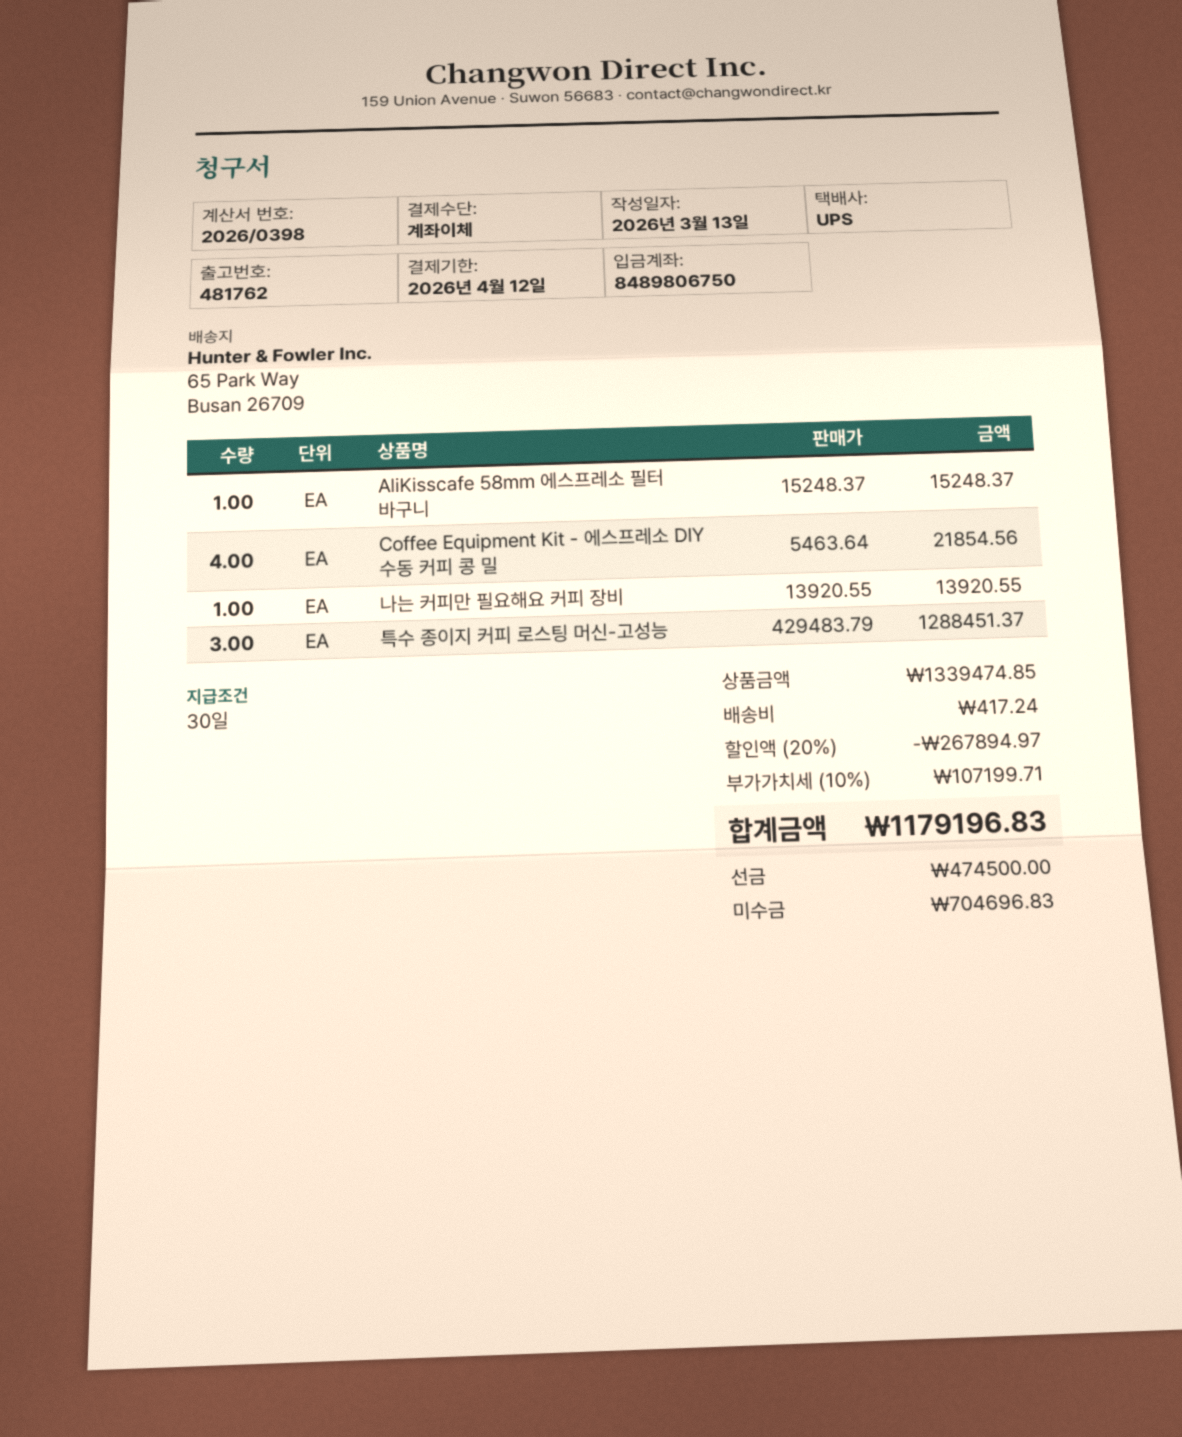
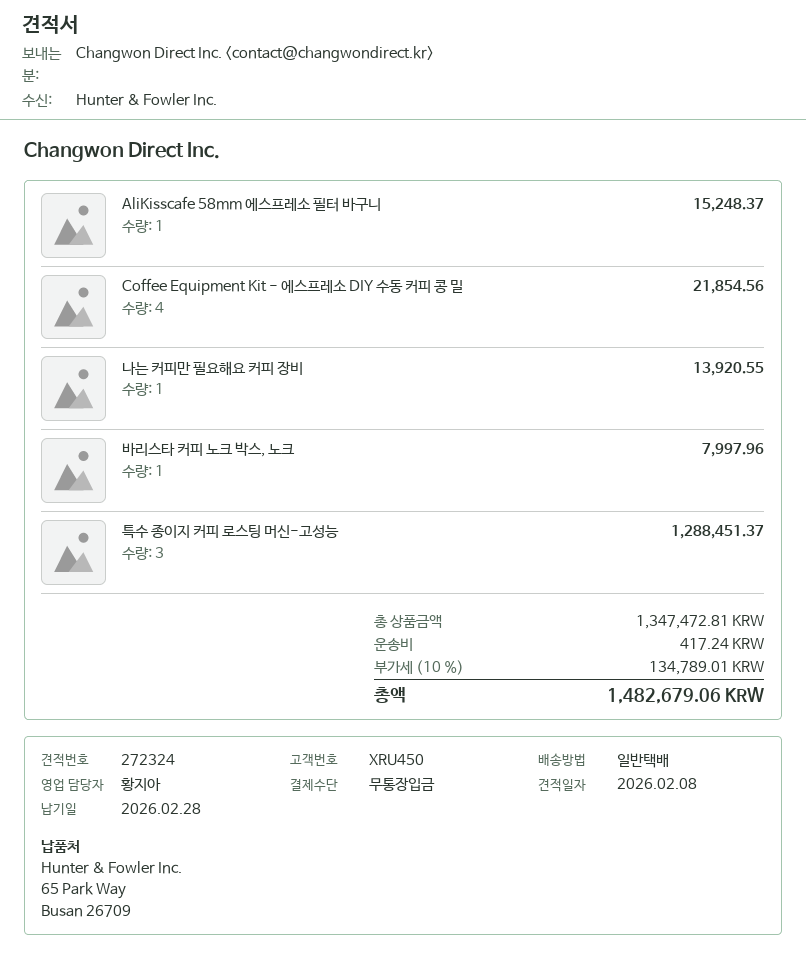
shipping method: UPS -> standard
바리스타 커피 노크 박스, 노크: none -> 1 for 7997.96
subtotal: 1339474.85 -> 1347472.81
discount: 20% = 267894.97 -> none
tax: 10% = 107199.71 -> 10% = 134789.01
total: 1179196.83 -> 1482679.06

